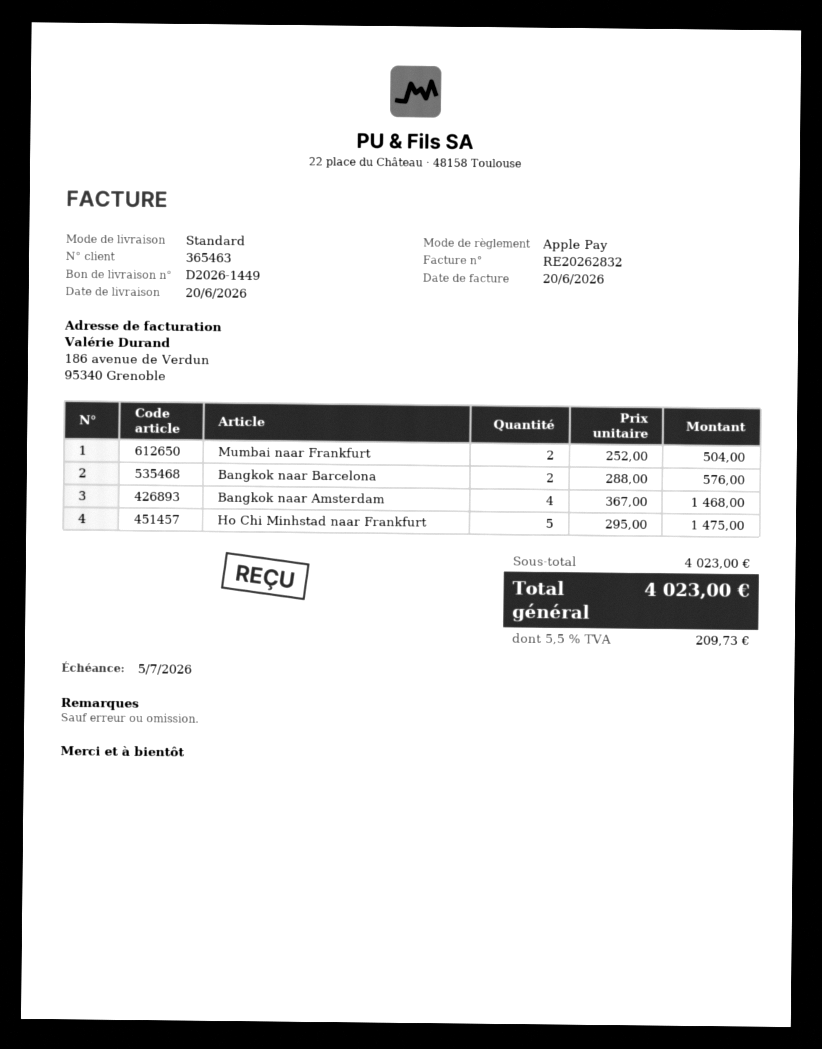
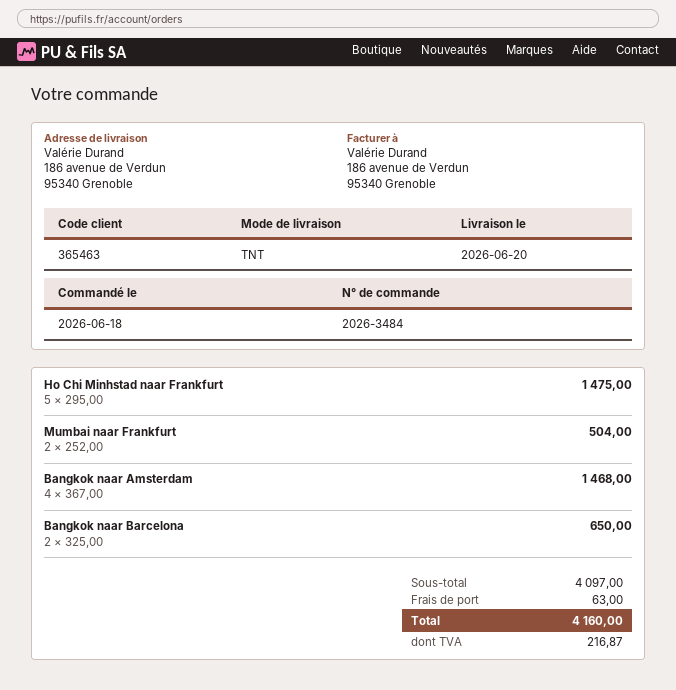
shipping method: standard -> TNT
Bangkok naar Barcelona: 2 x 288.00 = 576.00 -> 2 x 325.00 = 650.00
subtotal: 4023.00 -> 4097.00
shipping: none -> 63.00
tax: 209.73 -> 216.87
total: 4023.00 -> 4160.00

